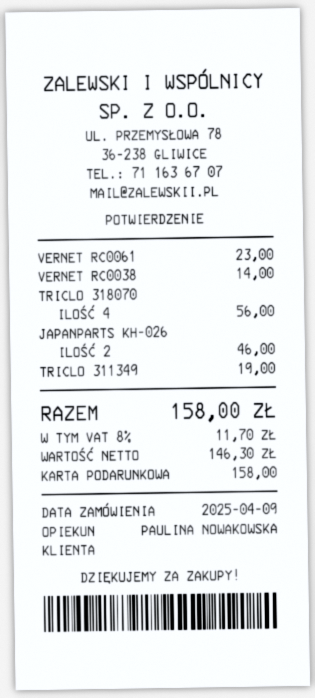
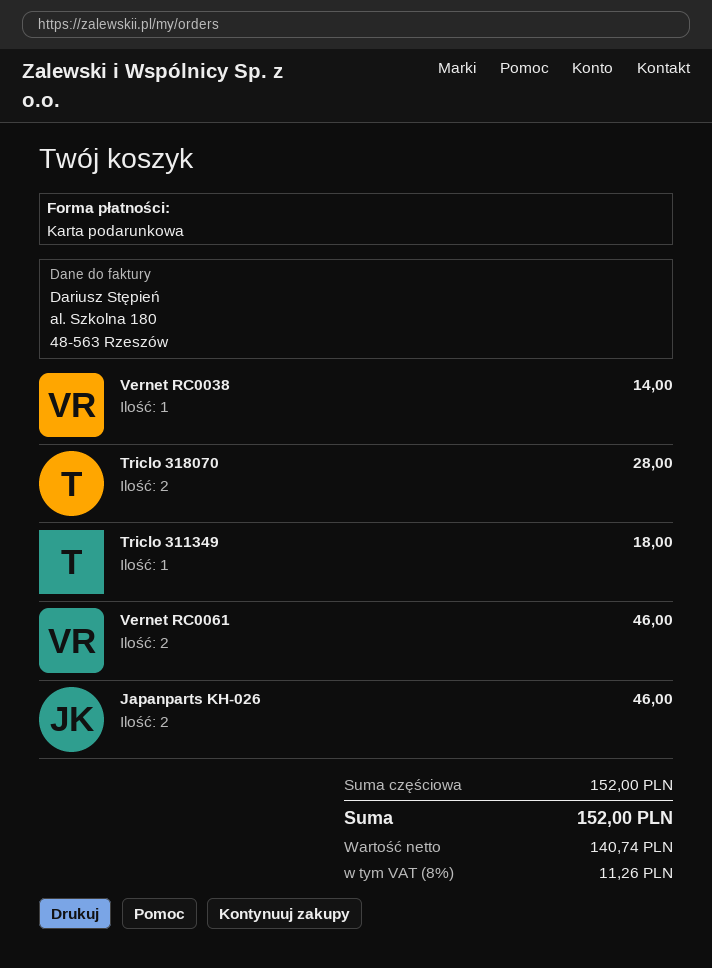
VERNET RC0061: 1 for 23.00 -> 2 for 46.00
TRICLO 318070: 4 for 56.00 -> 2 for 28.00
TRICLO 311349: 1 for 19.00 -> 1 for 18.00
net: 146.30 -> 140.74
tax: 8% = 11.70 -> 8% = 11.26
total: 158.00 -> 152.00

